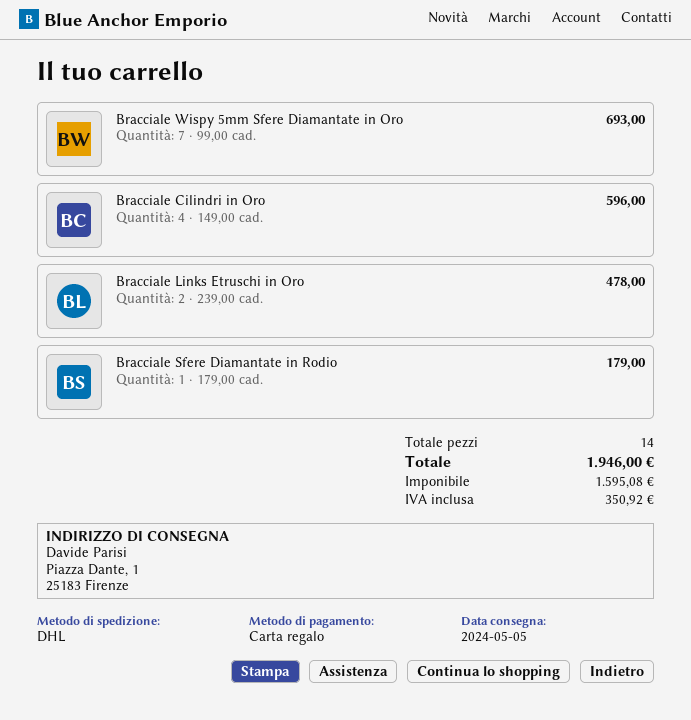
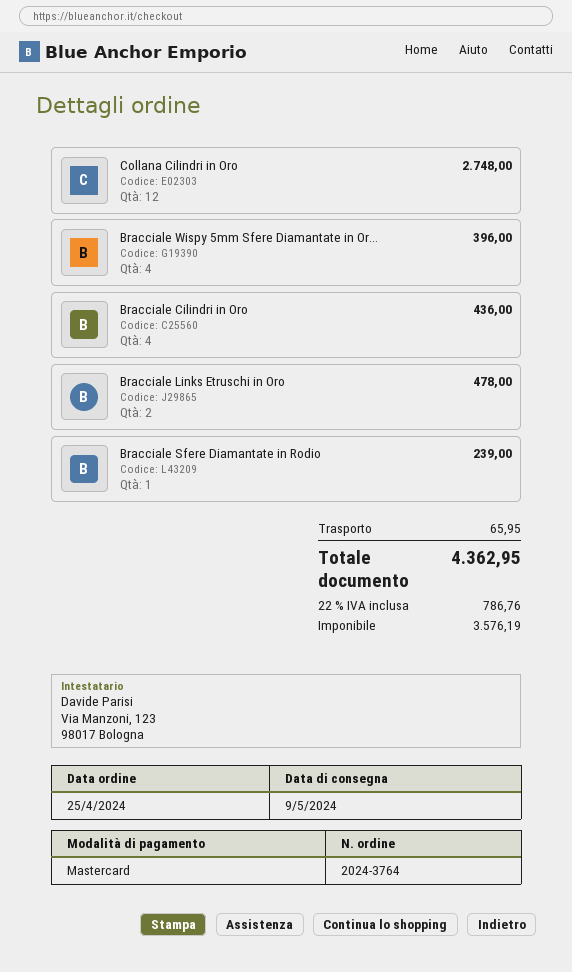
delivery date: 2024-05-05 -> 2024-05-09
payment method: gift card -> Mastercard
Bracciale Wispy 5mm Sfere Diamantate in Oro: 7 for 693.00 -> 4 for 396.00
Bracciale Cilindri in Oro: 4 for 596.00 -> 4 for 436.00
Bracciale Sfere Diamantate in Rodio: 1 for 179.00 -> 1 for 239.00
Collana Cilindri in Oro: none -> 12 for 2748.00
shipping: none -> 65.95
net: 1595.08 -> 3576.19
tax: 350.92 -> 786.76
total: 1946.00 -> 4362.95

